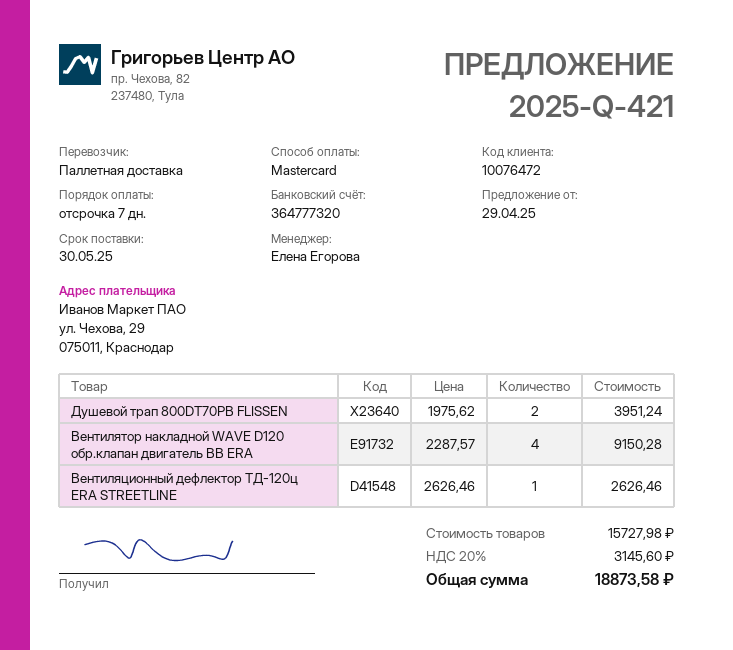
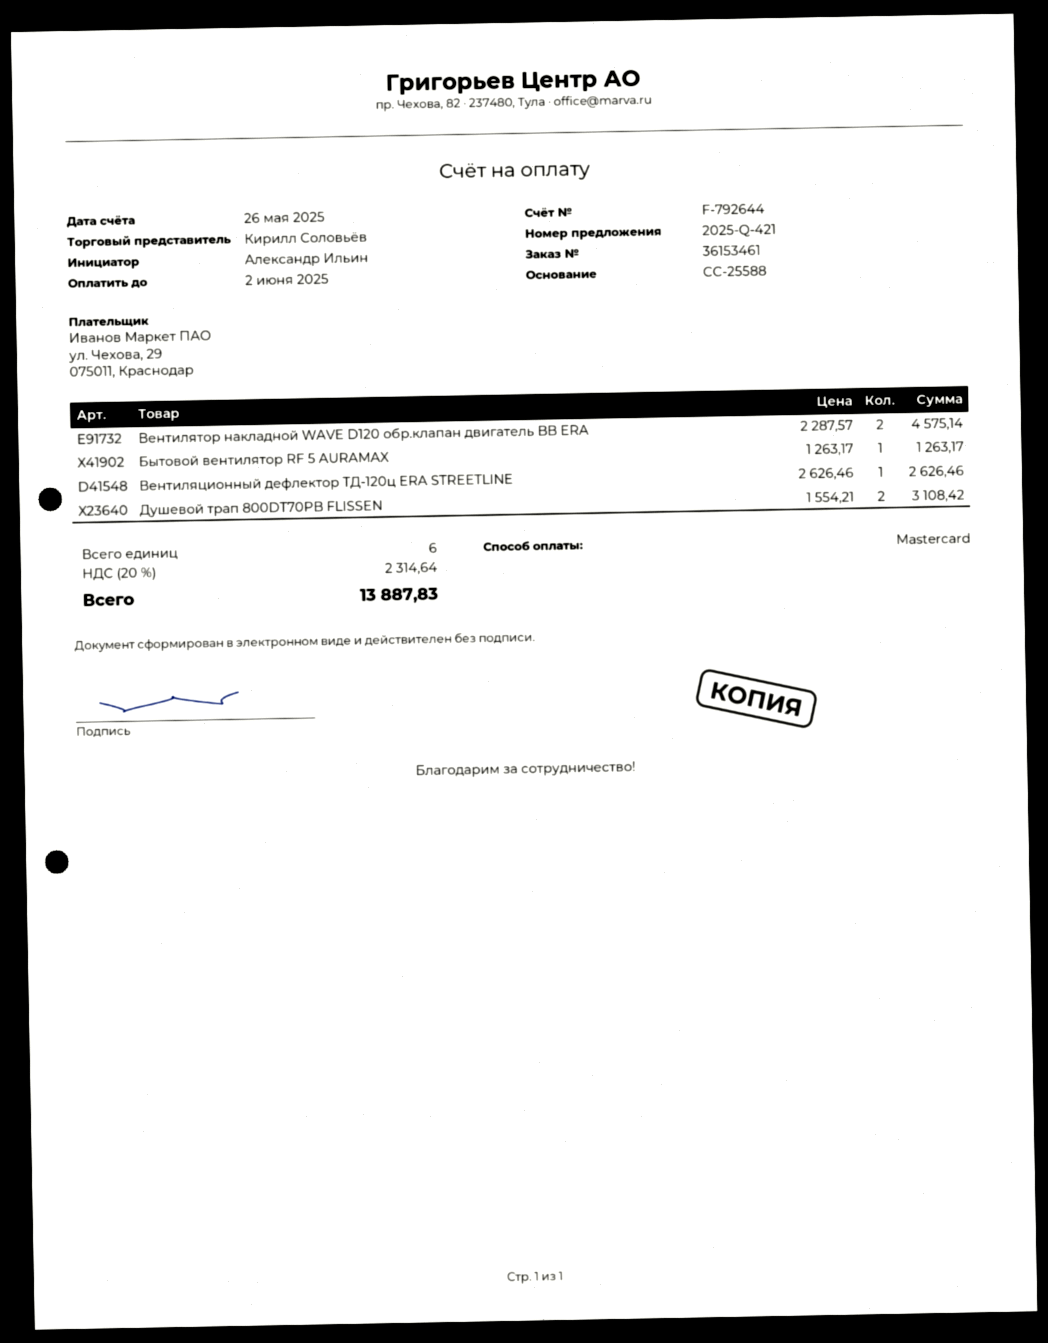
sales rep: Елена Егорова -> Кирилл Соловьёв
Душевой трап 800DT70PB FLISSEN: 2 x 1975.62 = 3951.24 -> 2 x 1554.21 = 3108.42
Вентилятор накладной WAVE D120 обр.клапан двигатель BB ERA: 4 x 2287.57 = 9150.28 -> 2 x 2287.57 = 4575.14
Бытовой вентилятор RF 5 AURAMAX: none -> 1 x 1263.17 = 1263.17
tax: 20% = 3145.60 -> 20% = 2314.64
total: 18873.58 -> 13887.83

